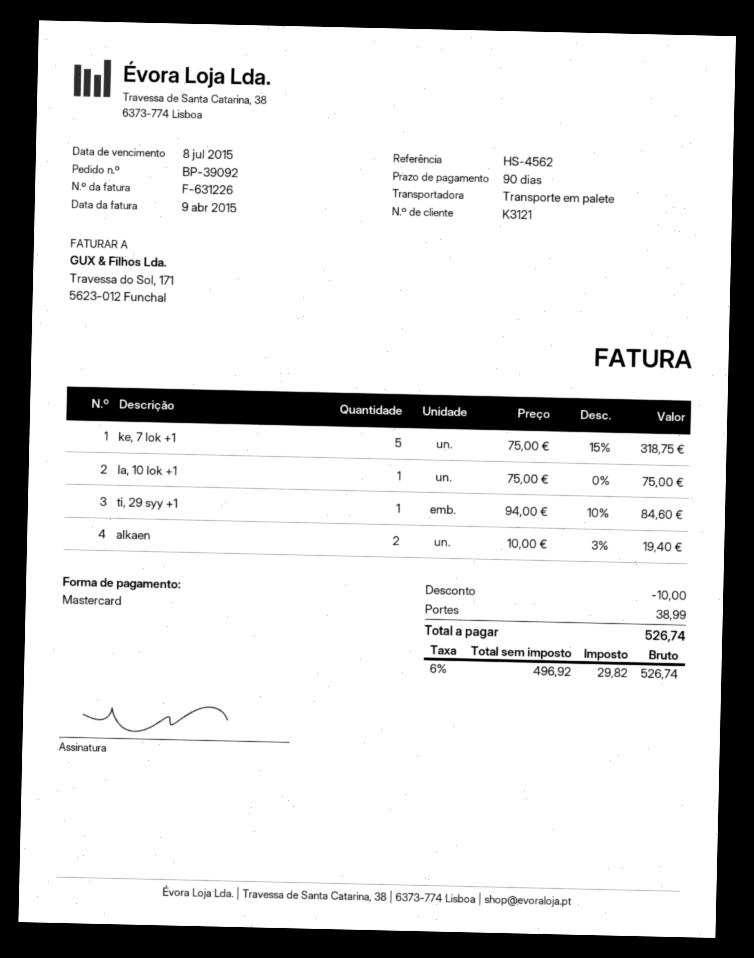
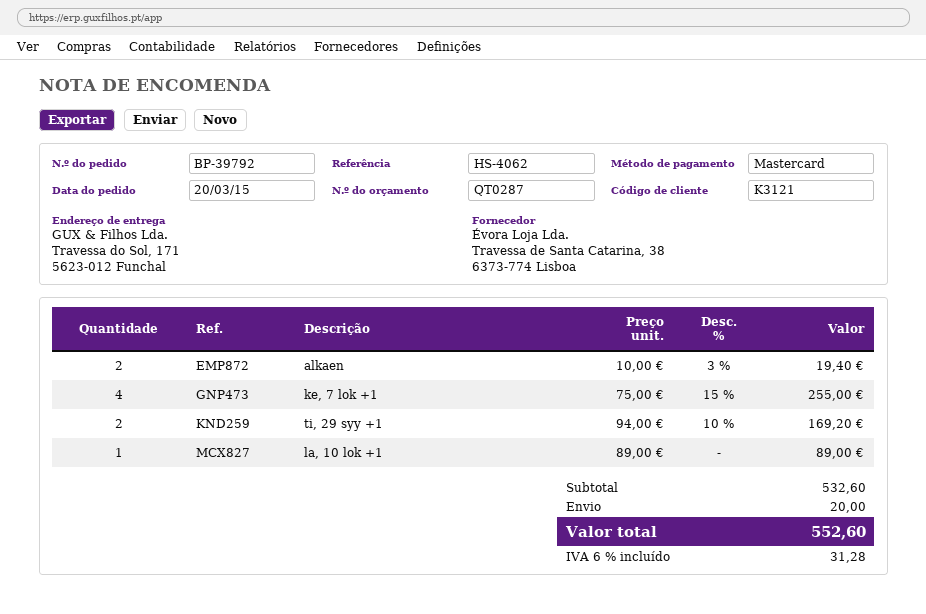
order number: BP-39092 -> BP-39792
reference: HS-4562 -> HS-4062
ke, 7 lok +1: 5 x 75.00 - 15% = 318.75 -> 4 x 75.00 - 15% = 255.00
la, 10 lok +1: 1 x 75.00 = 75.00 -> 1 x 89.00 = 89.00
ti, 29 syy +1: 1 x 94.00 - 10% = 84.60 -> 2 x 94.00 - 10% = 169.20
discount: 10.00 -> none
shipping: 38.99 -> 20.00
tax: 6% = 29.82 -> 6% = 31.28
total: 526.74 -> 552.60

